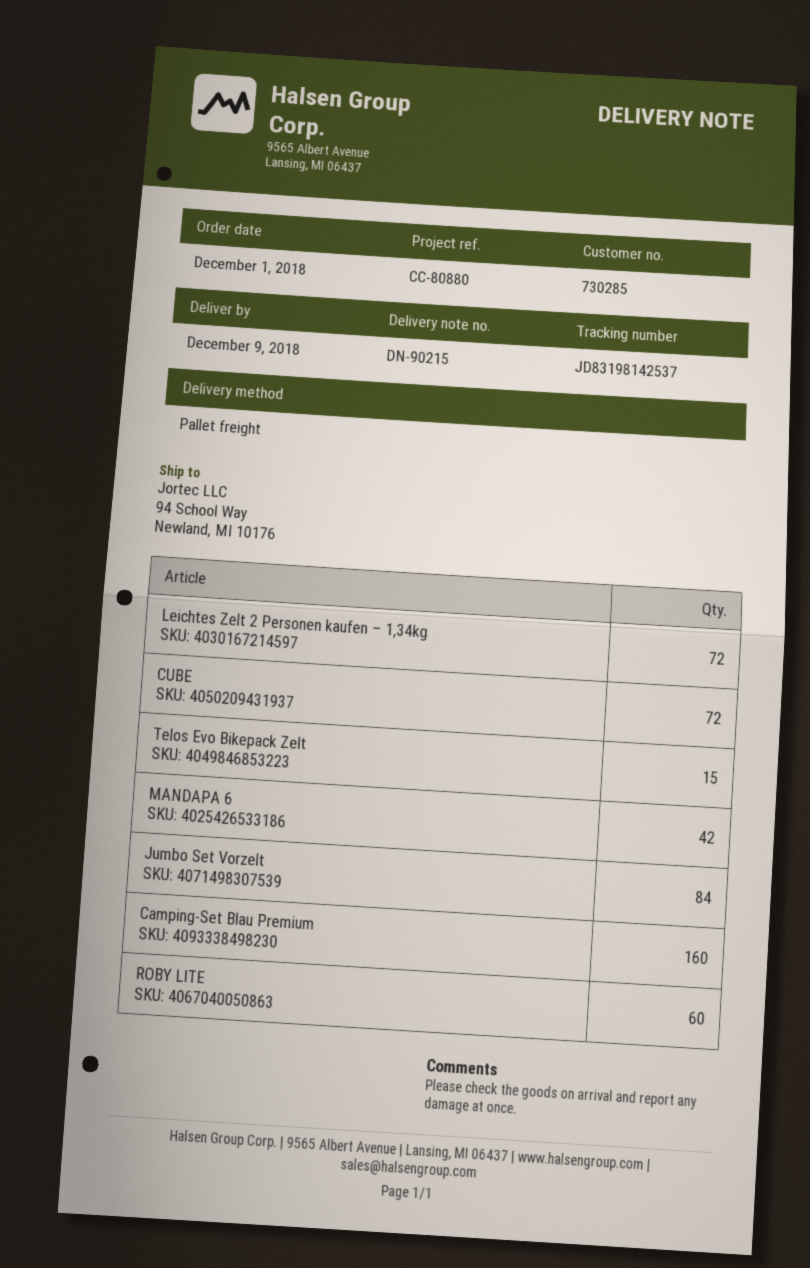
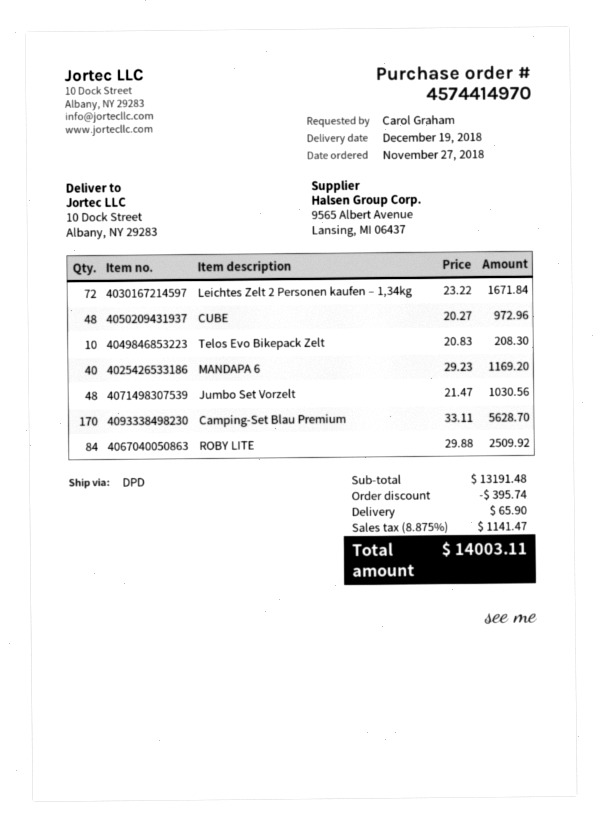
order date: 2018-12-01 -> 2018-11-27
delivery date: 2018-12-09 -> 2018-12-19
shipping method: pallet freight -> DPD
ship to: 94 School Way, Newland, MI 10176 -> 10 Dock Street, Albany, NY 29283
CUBE: 72 -> 48
Telos Evo Bikepack Zelt: 15 -> 10
MANDAPA 6: 42 -> 40
Jumbo Set Vorzelt: 84 -> 48
Camping-Set Blau Premium: 160 -> 170
ROBY LITE: 60 -> 84

